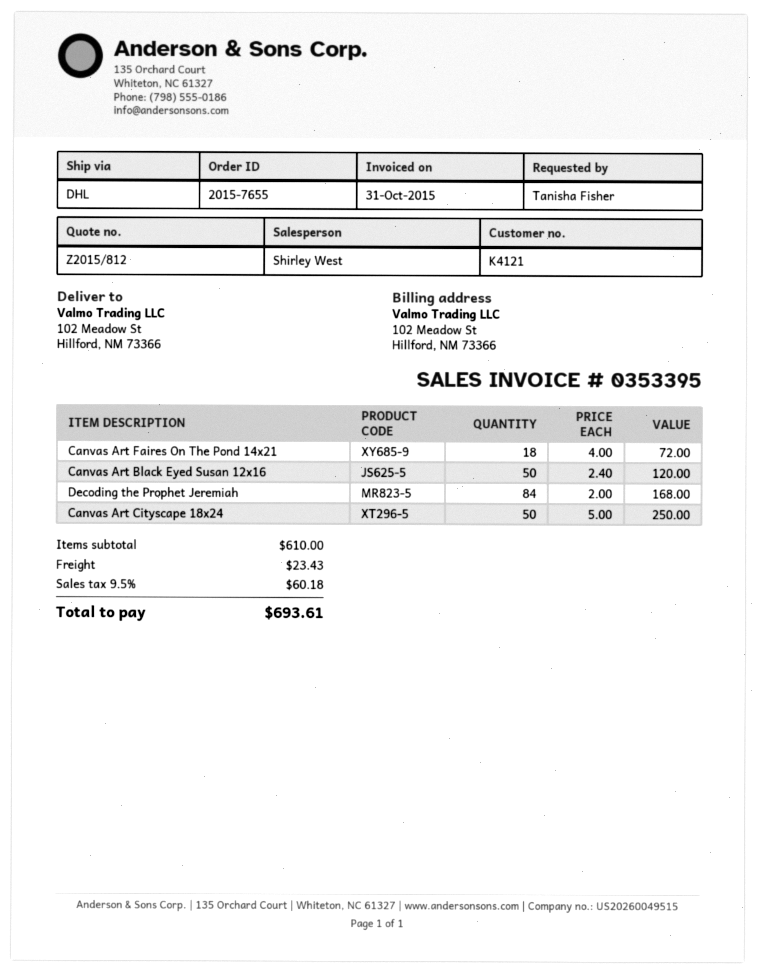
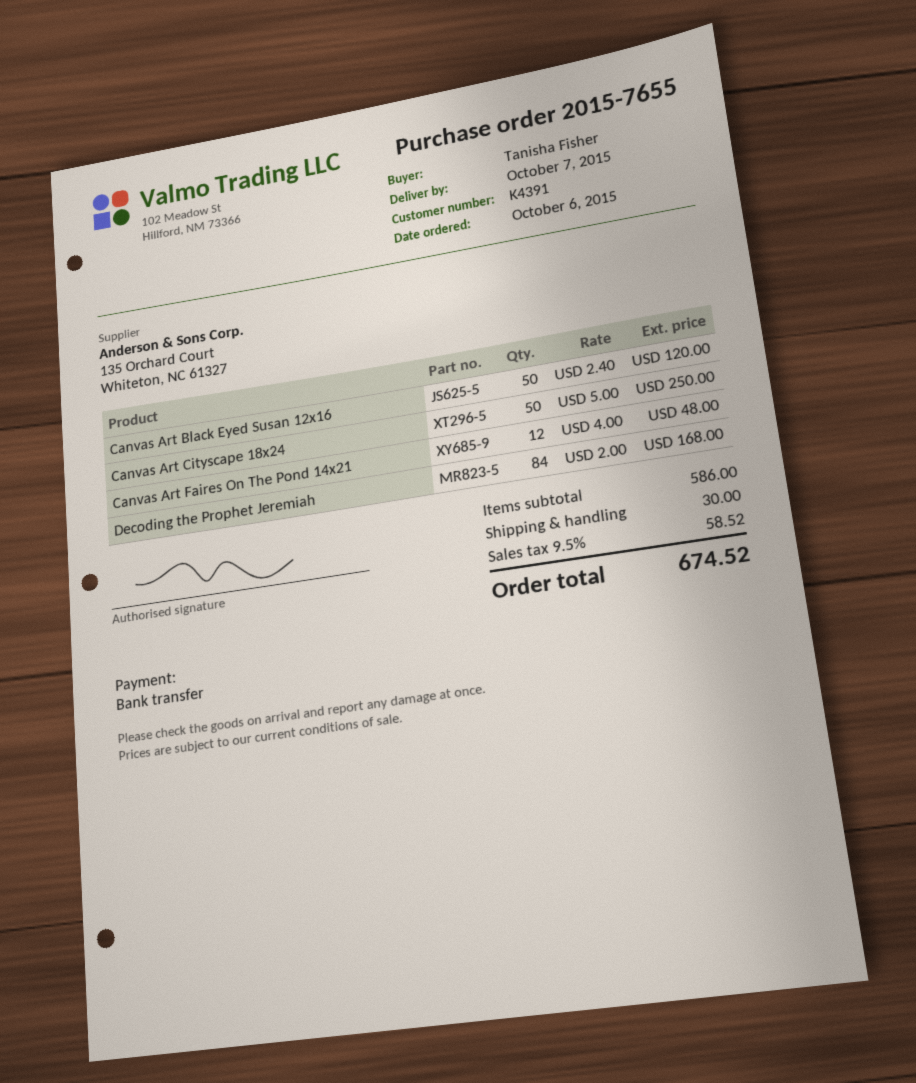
customer number: K4121 -> K4391
Canvas Art Faires On The Pond 14x21: 18 x 4.00 = 72.00 -> 12 x 4.00 = 48.00
subtotal: 610.00 -> 586.00
shipping: 23.43 -> 30.00
tax: 9.5% = 60.18 -> 9.5% = 58.52
total: 693.61 -> 674.52

